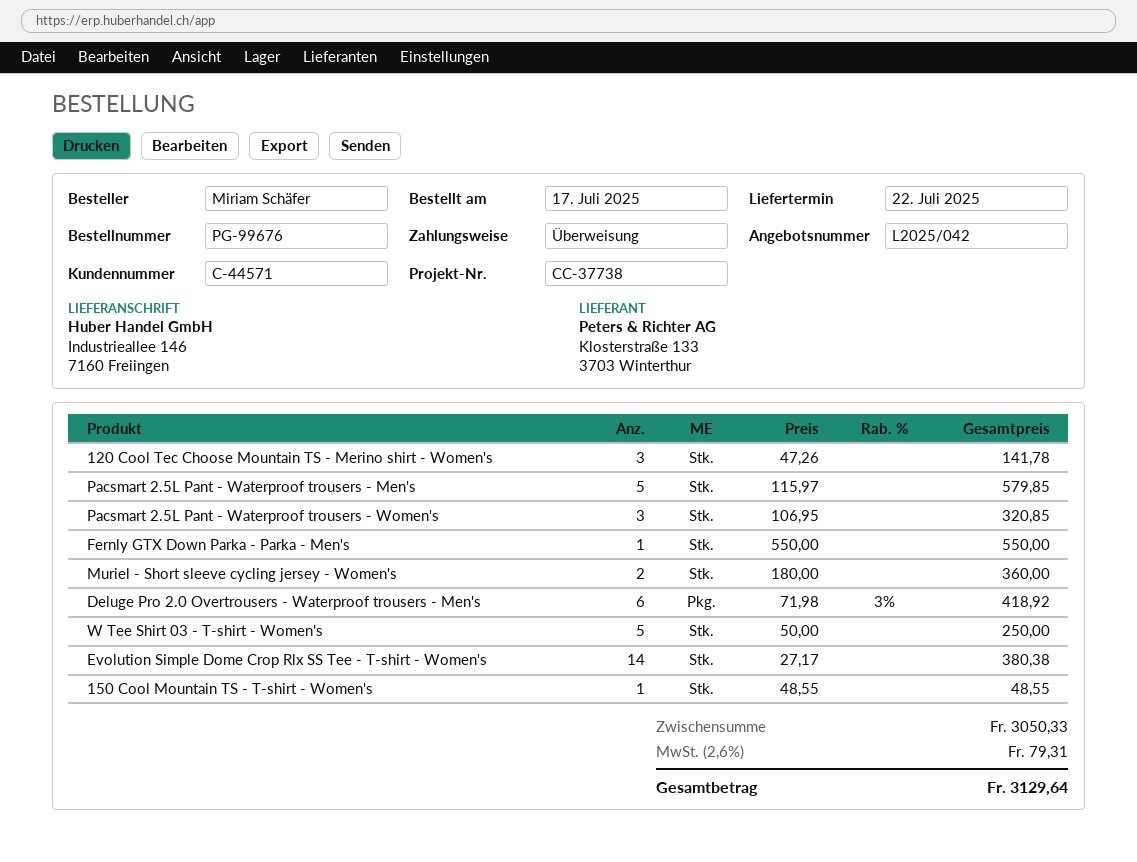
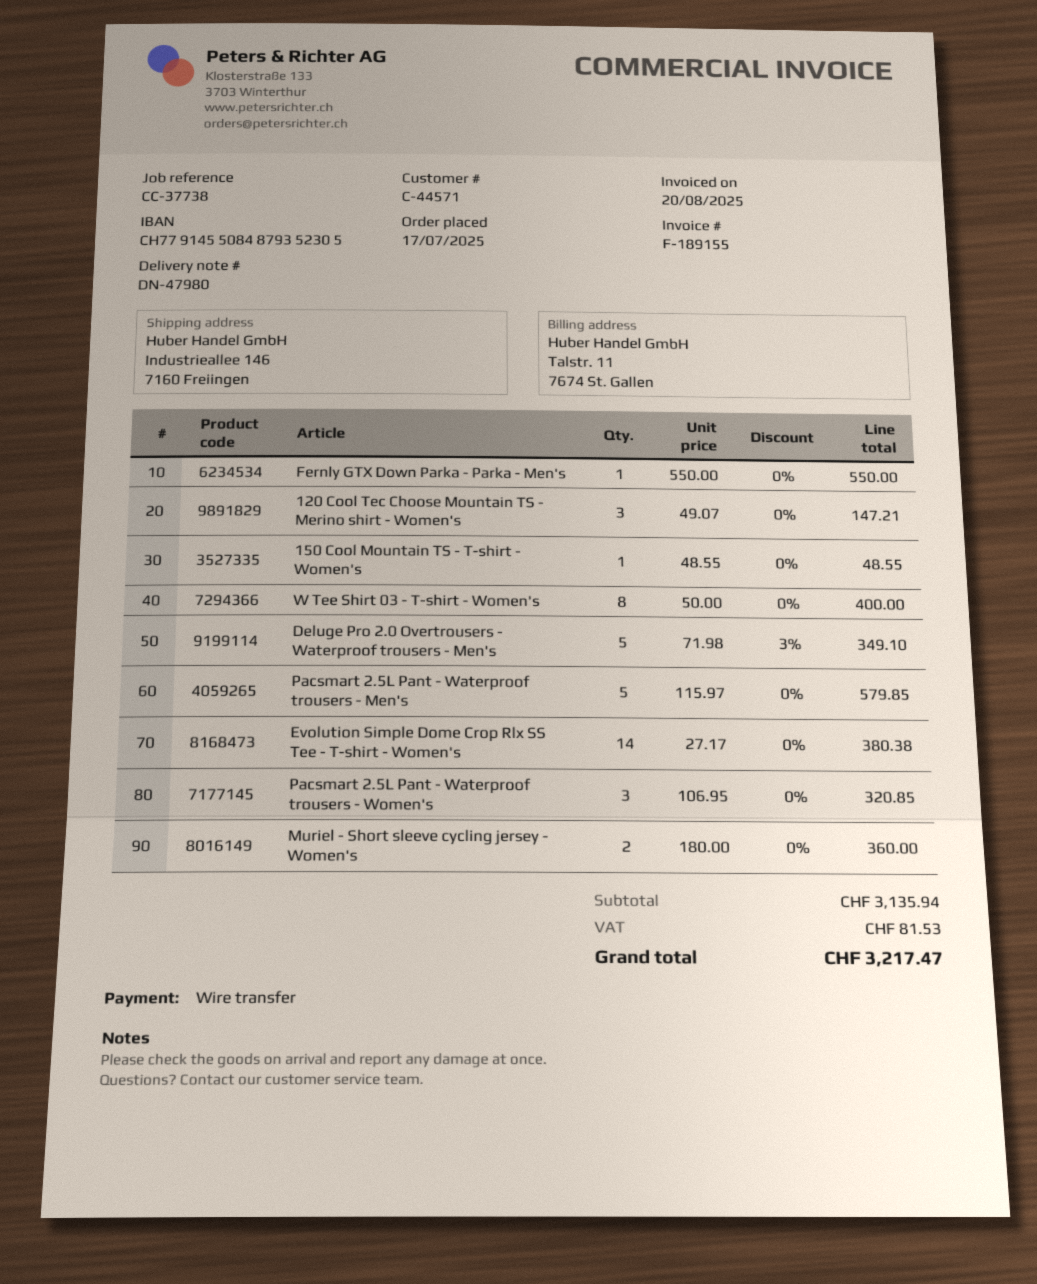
120 Cool Tec Choose Mountain TS - Merino shirt - Women's: 3 x 47.26 = 141.78 -> 3 x 49.07 = 147.21
Deluge Pro 2.0 Overtrousers - Waterproof trousers - Men's: 6 x 71.98 - 3% = 418.92 -> 5 x 71.98 - 3% = 349.10
W Tee Shirt 03 - T-shirt - Women's: 5 x 50.00 = 250.00 -> 8 x 50.00 = 400.00
subtotal: 3050.33 -> 3135.94
tax: 79.31 -> 81.53
total: 3129.64 -> 3217.47

